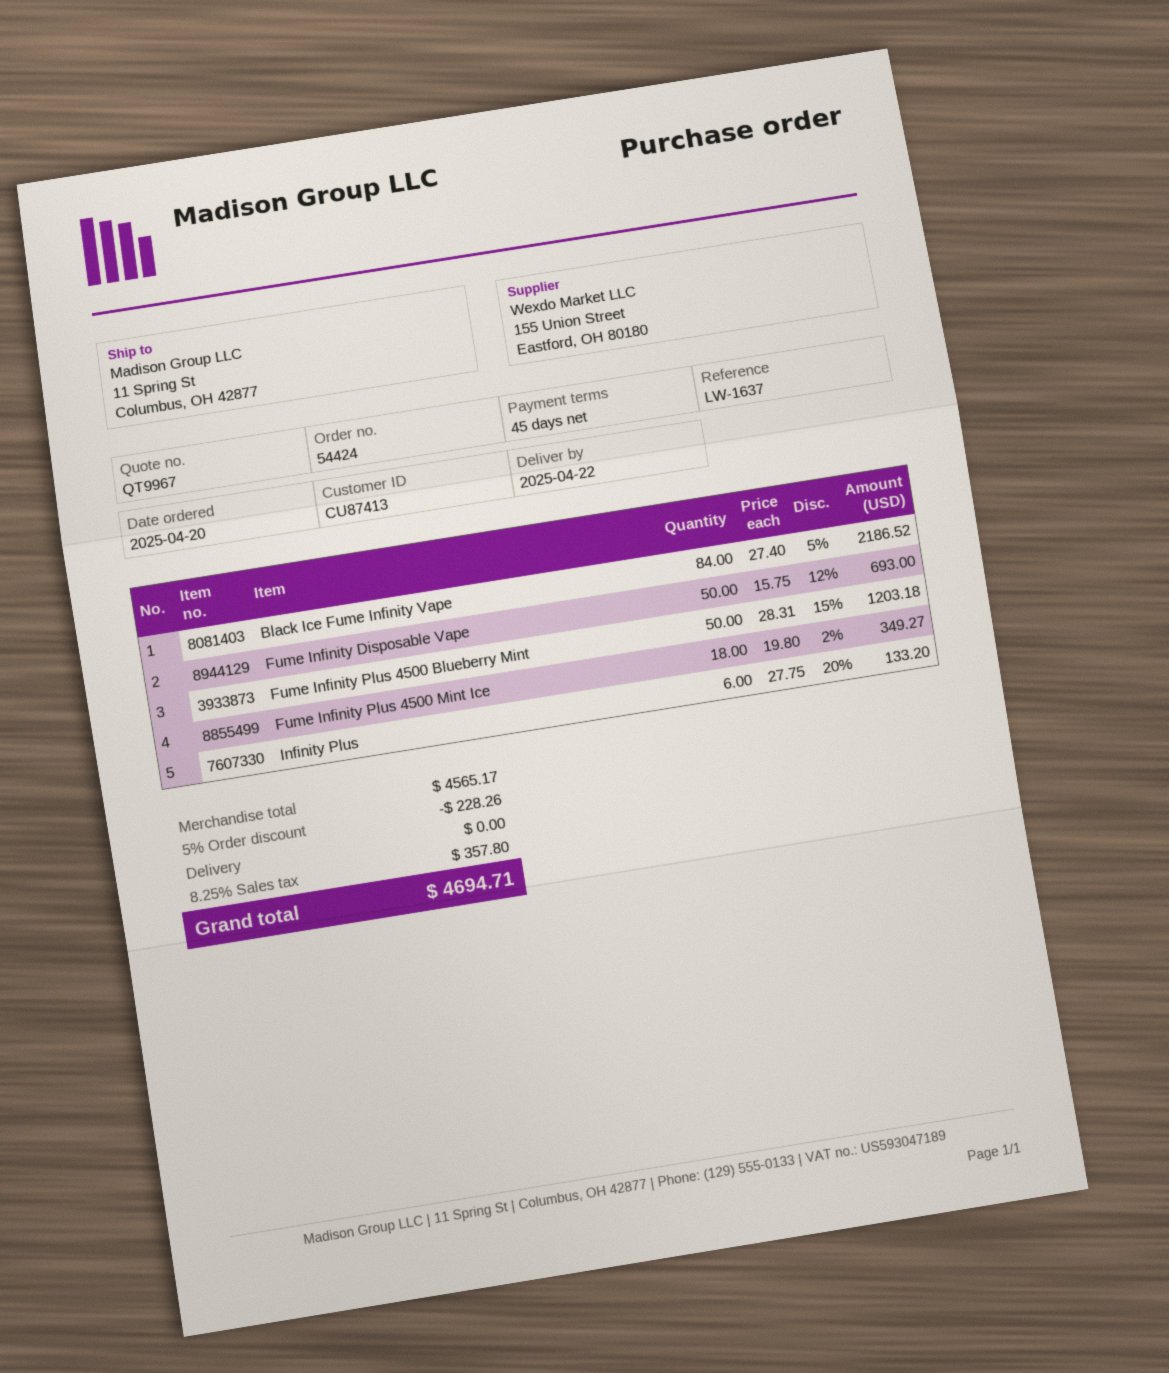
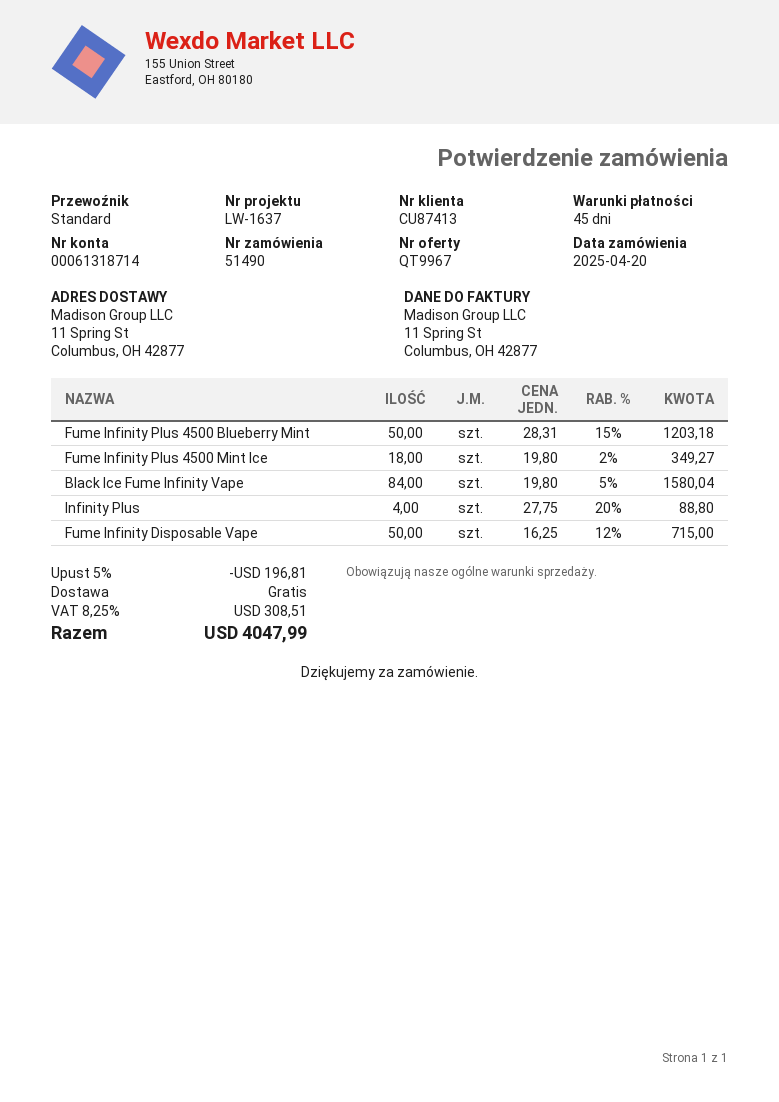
order number: 54424 -> 51490
Black Ice Fume Infinity Vape: 84 x 27.40 - 5% = 2186.52 -> 84 x 19.80 - 5% = 1580.04
Fume Infinity Disposable Vape: 50 x 15.75 - 12% = 693.00 -> 50 x 16.25 - 12% = 715.00
Infinity Plus: 6 x 27.75 - 20% = 133.20 -> 4 x 27.75 - 20% = 88.80
discount: 5% = 228.26 -> 5% = 196.81
tax: 8.25% = 357.80 -> 8.25% = 308.51
total: 4694.71 -> 4047.99

